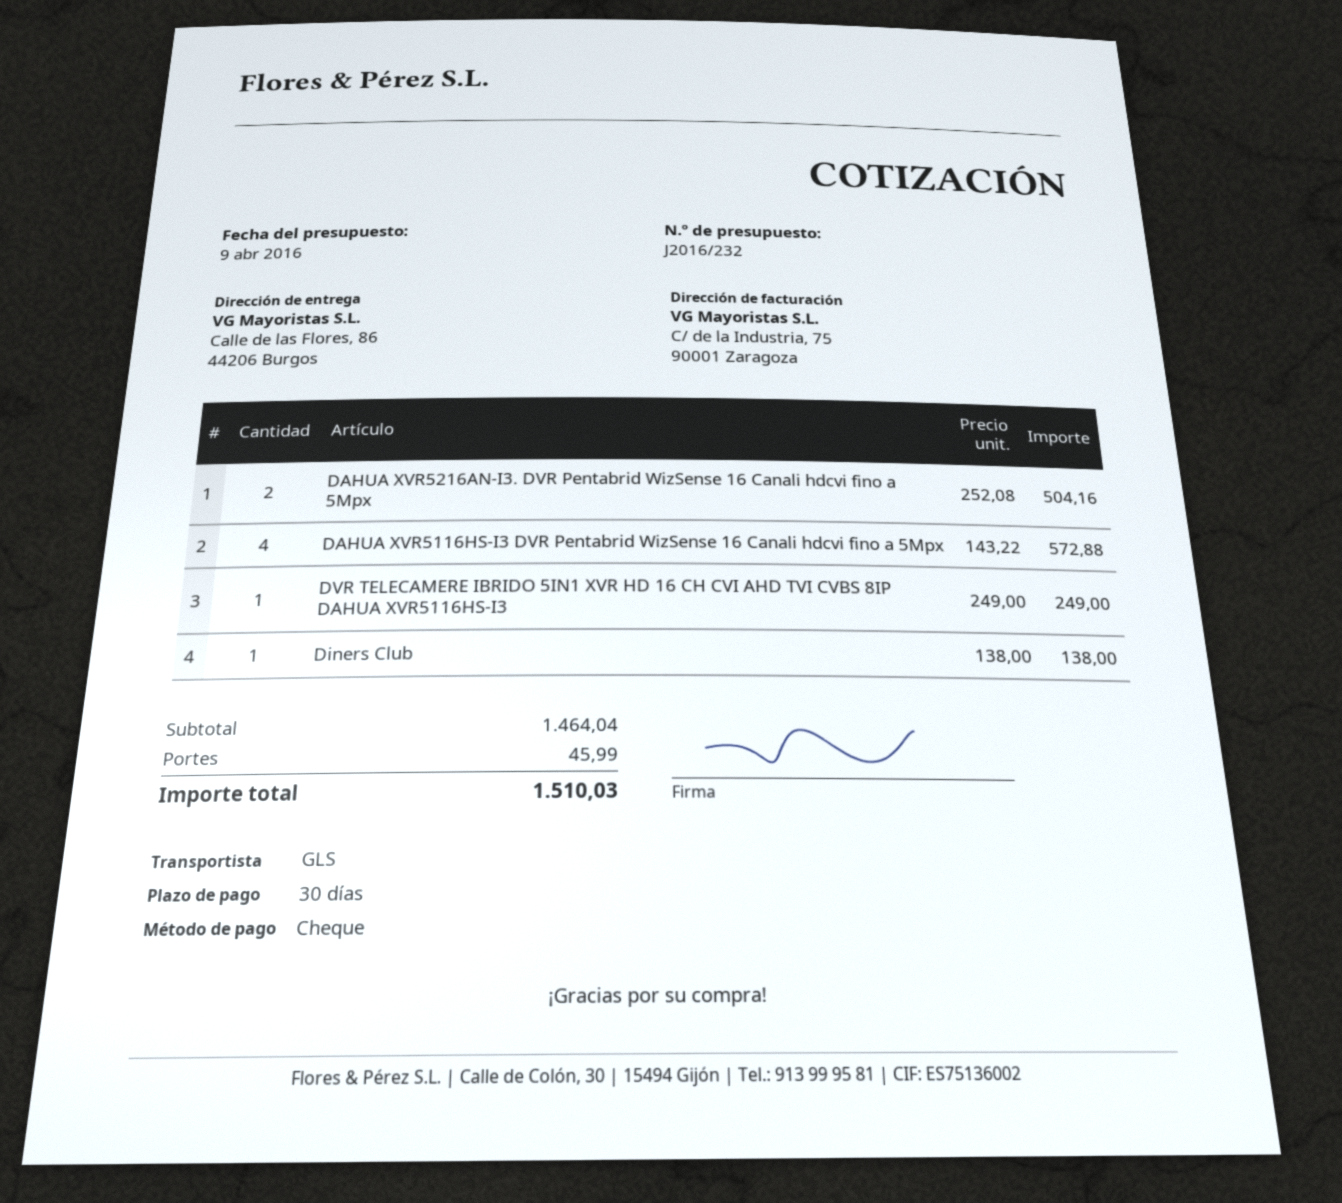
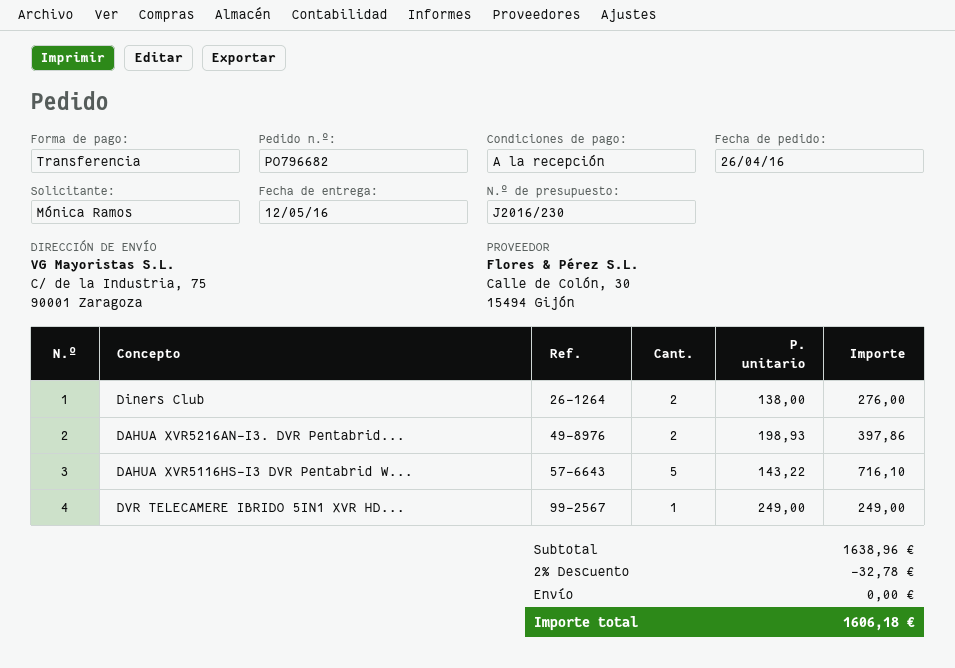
quote number: J2016/232 -> J2016/230
payment terms: 30 days -> on receipt
payment method: cheque -> bank transfer
ship to: Calle de las Flores, 86, 44206 Burgos -> C/ de la Industria, 75, 90001 Zaragoza
DAHUA XVR5216AN-I3. DVR Pentabrid WizSense 16 Canali hdcvi fino a 5Mpx: 2 x 252.08 = 504.16 -> 2 x 198.93 = 397.86
DAHUA XVR5116HS-I3 DVR Pentabrid WizSense 16 Canali hdcvi fino a 5Mpx: 4 x 143.22 = 572.88 -> 5 x 143.22 = 716.10
Diners Club: 1 x 138.00 = 138.00 -> 2 x 138.00 = 276.00
subtotal: 1464.04 -> 1638.96
discount: none -> 2% = 32.78
shipping: 45.99 -> 0.00
total: 1510.03 -> 1606.18

